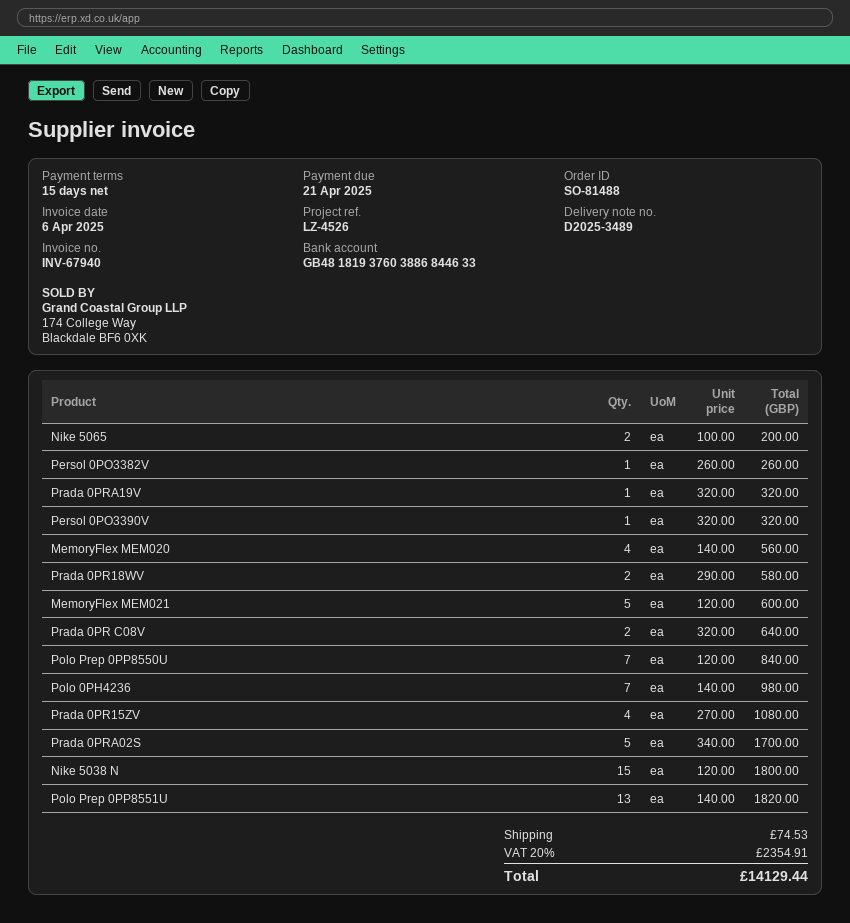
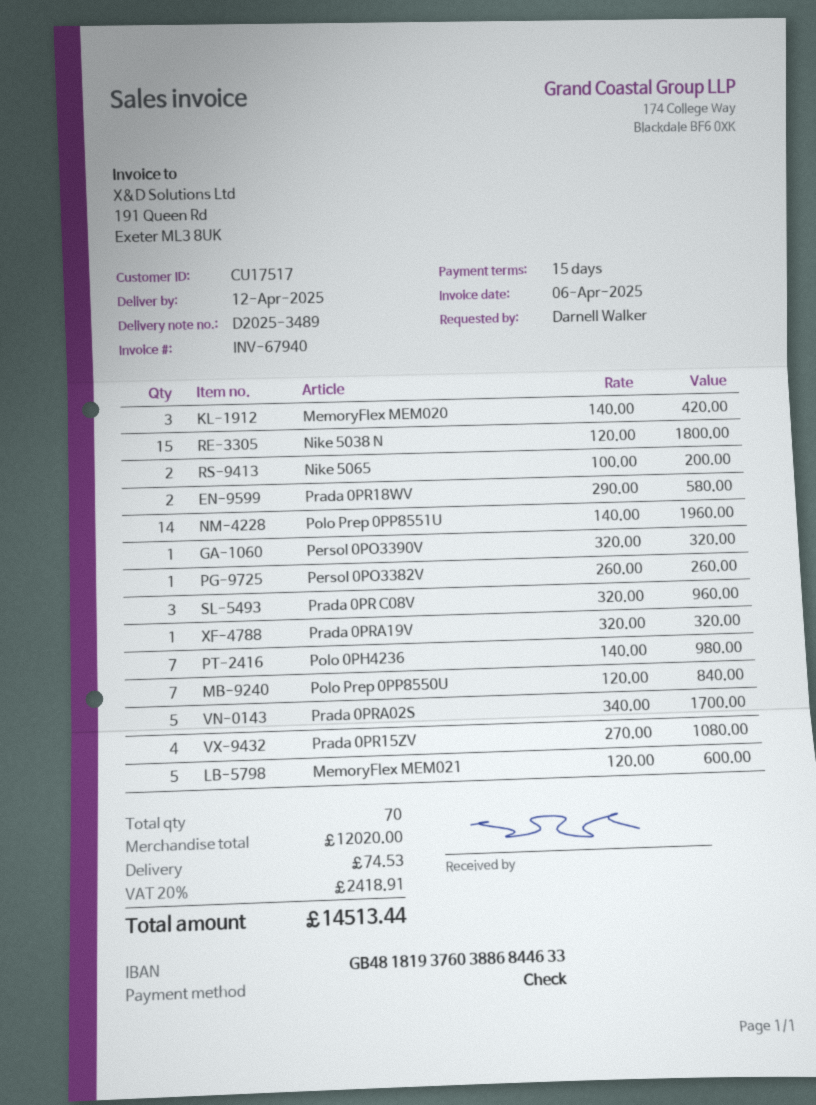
MemoryFlex MEM020: 4 x 140.00 = 560.00 -> 3 x 140.00 = 420.00
Prada 0PR C08V: 2 x 320.00 = 640.00 -> 3 x 320.00 = 960.00
Polo Prep 0PP8551U: 13 x 140.00 = 1820.00 -> 14 x 140.00 = 1960.00
tax: 20% = 2354.91 -> 20% = 2418.91
total: 14129.44 -> 14513.44

